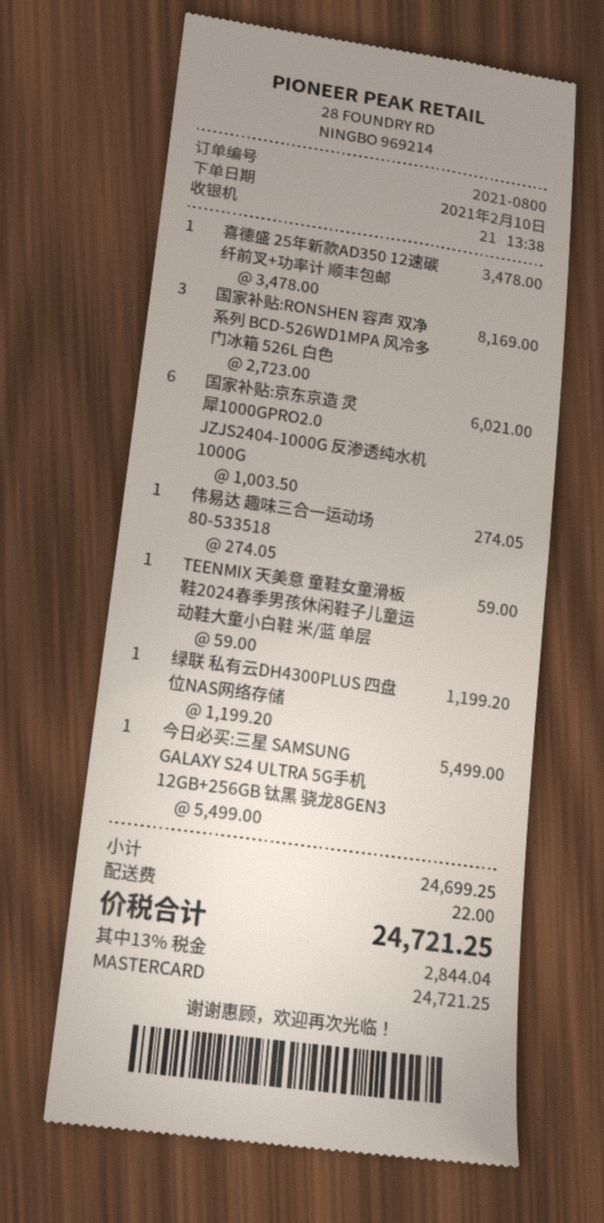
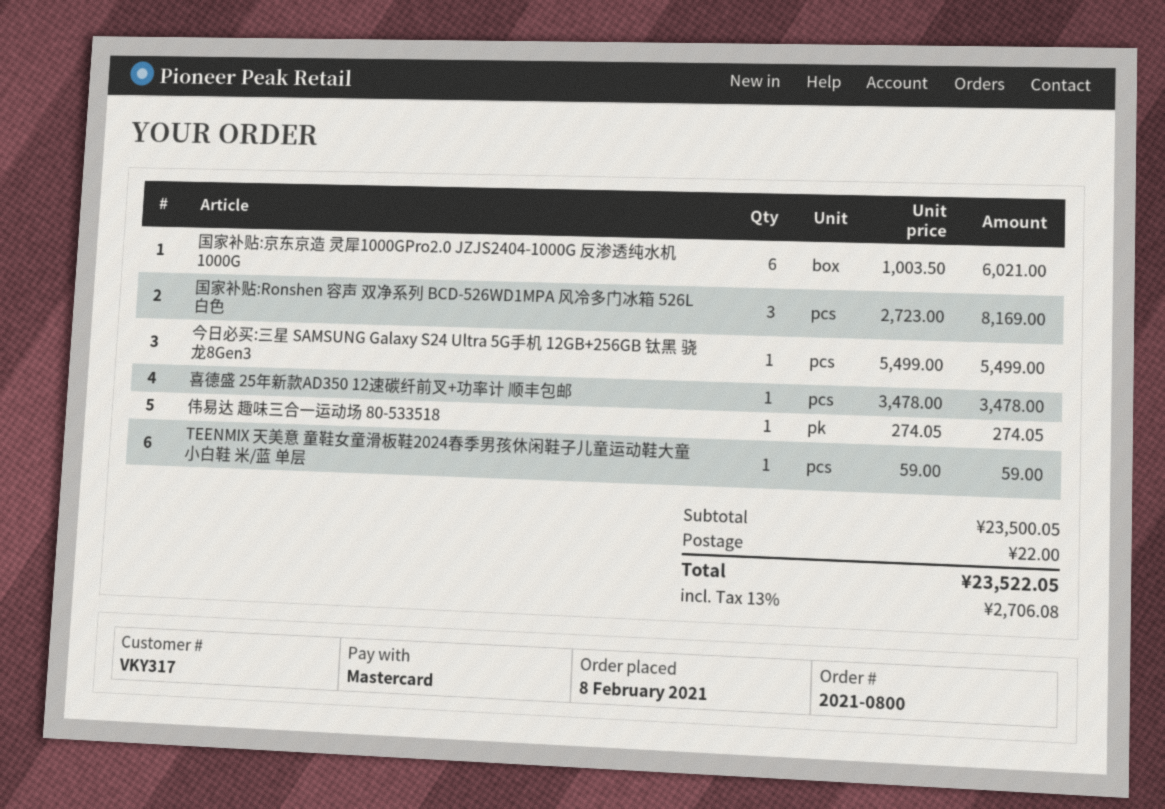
order date: 2021-02-10 -> 2021-02-08
绿联 私有云DH4300PLUS 四盘位NAS网络存储: 1 x 1199.20 = 1199.20 -> none
subtotal: 24699.25 -> 23500.05
tax: 13% = 2844.04 -> 13% = 2706.08
total: 24721.25 -> 23522.05

